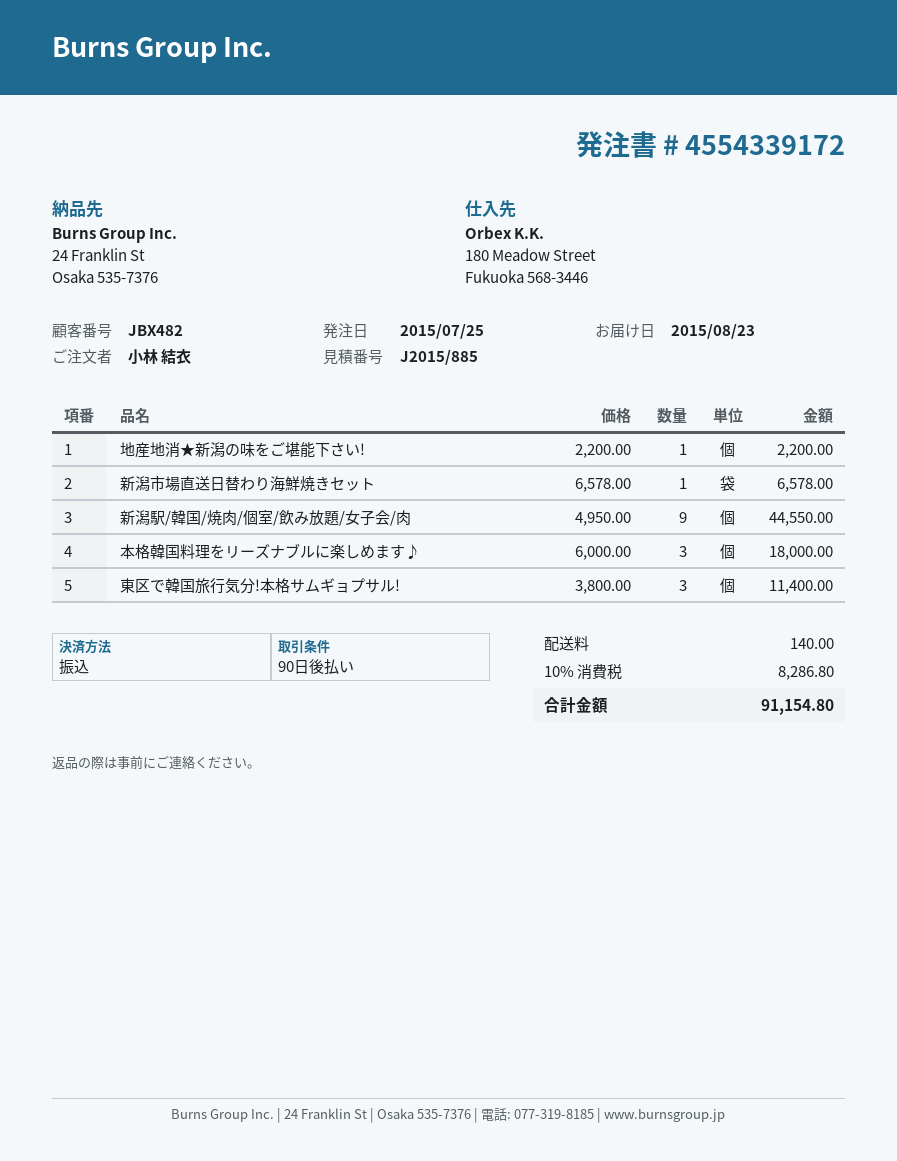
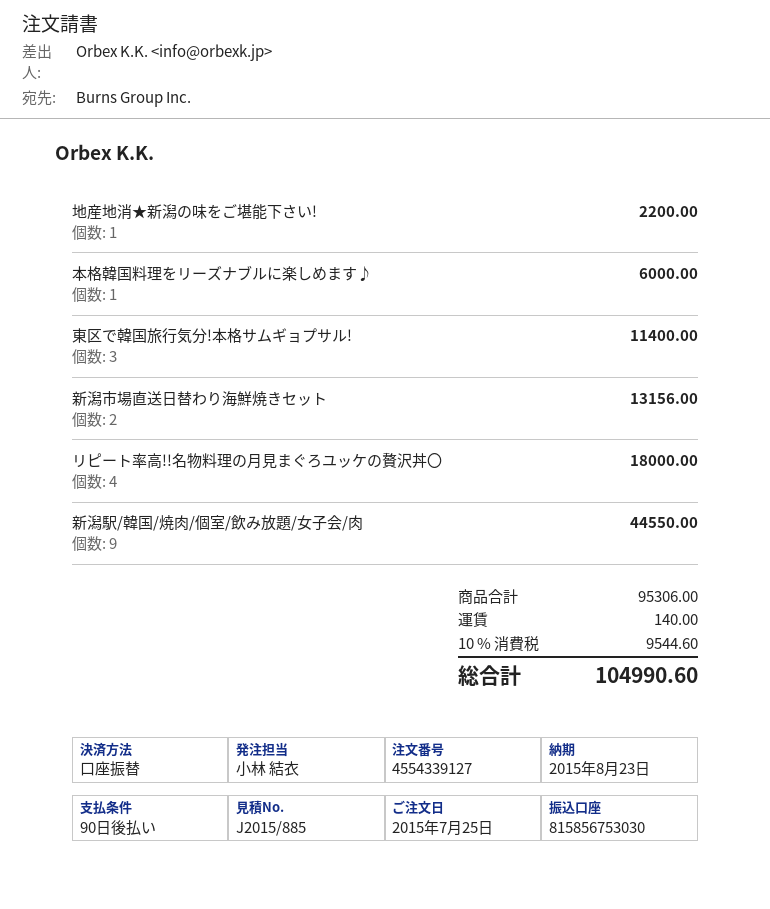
order number: 4554339172 -> 4554339127
payment method: bank transfer -> direct debit
新潟市場直送日替わり海鮮焼きセット: 1 for 6578.00 -> 2 for 13156.00
本格韓国料理をリーズナブルに楽しめます♪: 3 for 18000.00 -> 1 for 6000.00
リピート率高!!名物料理の月見まぐろユッケの贅沢丼〇: none -> 4 for 18000.00
tax: 10% = 8286.80 -> 10% = 9544.60
total: 91154.80 -> 104990.60

